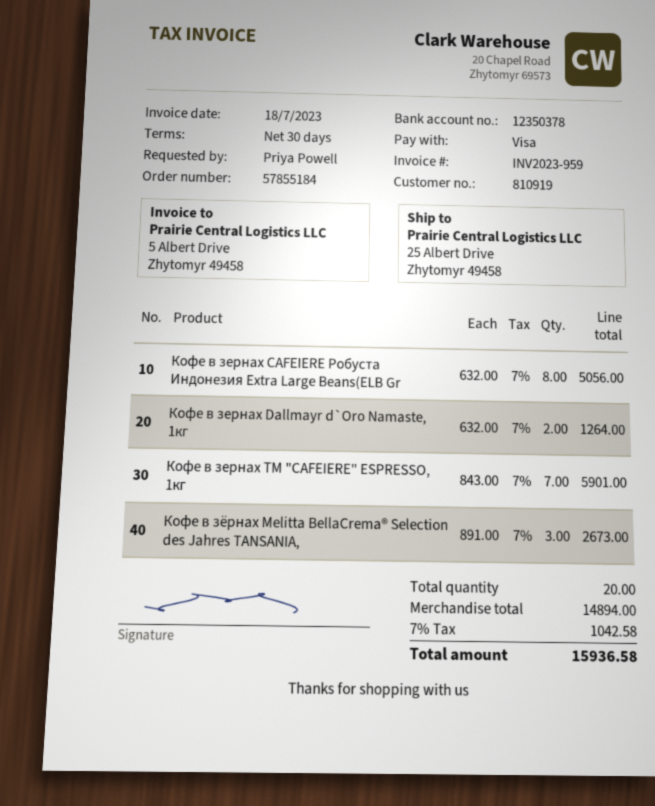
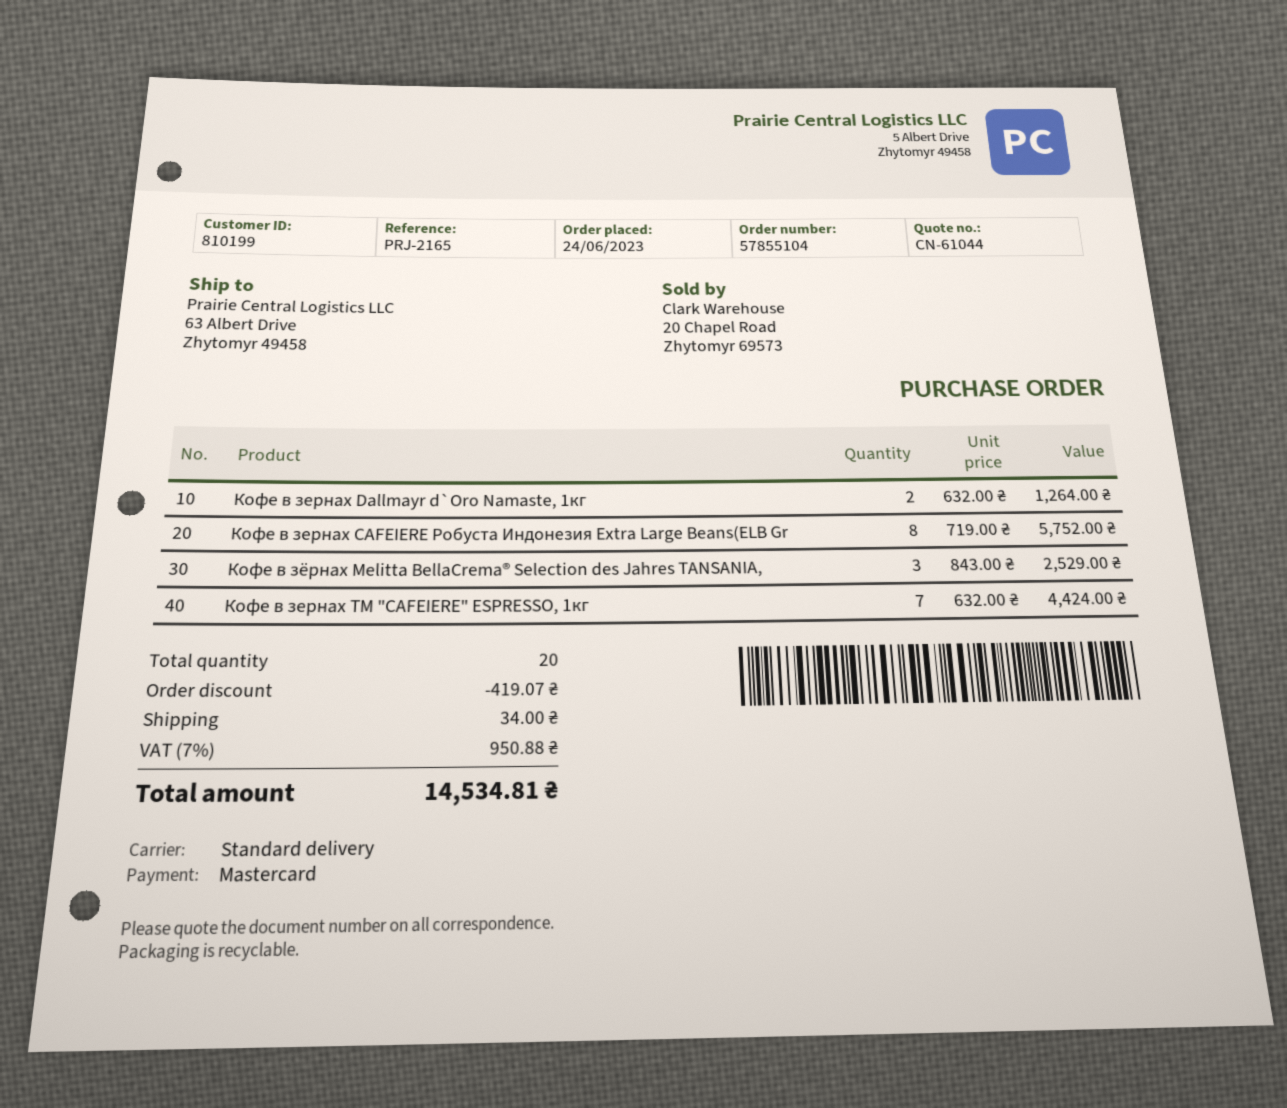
order number: 57855184 -> 57855104
customer number: 810919 -> 810199
payment method: Visa -> Mastercard
ship to: 25 Albert Drive, Zhytomyr 49458 -> 63 Albert Drive, Zhytomyr 49458
Кофе в зернах CAFEIERE Робуста Индонезия Extra Large Beans(ELB Gr: 8 x 632.00 = 5056.00 -> 8 x 719.00 = 5752.00
Кофе в зернах ТМ "CAFEIERE" ESPRESSO, 1кг: 7 x 843.00 = 5901.00 -> 7 x 632.00 = 4424.00
Кофе в зёрнах Melitta BellaCrema® Selection des Jahres TANSANIA,: 3 x 891.00 = 2673.00 -> 3 x 843.00 = 2529.00
discount: none -> 419.07
shipping: none -> 34.00
tax: 7% = 1042.58 -> 7% = 950.88
total: 15936.58 -> 14534.81

